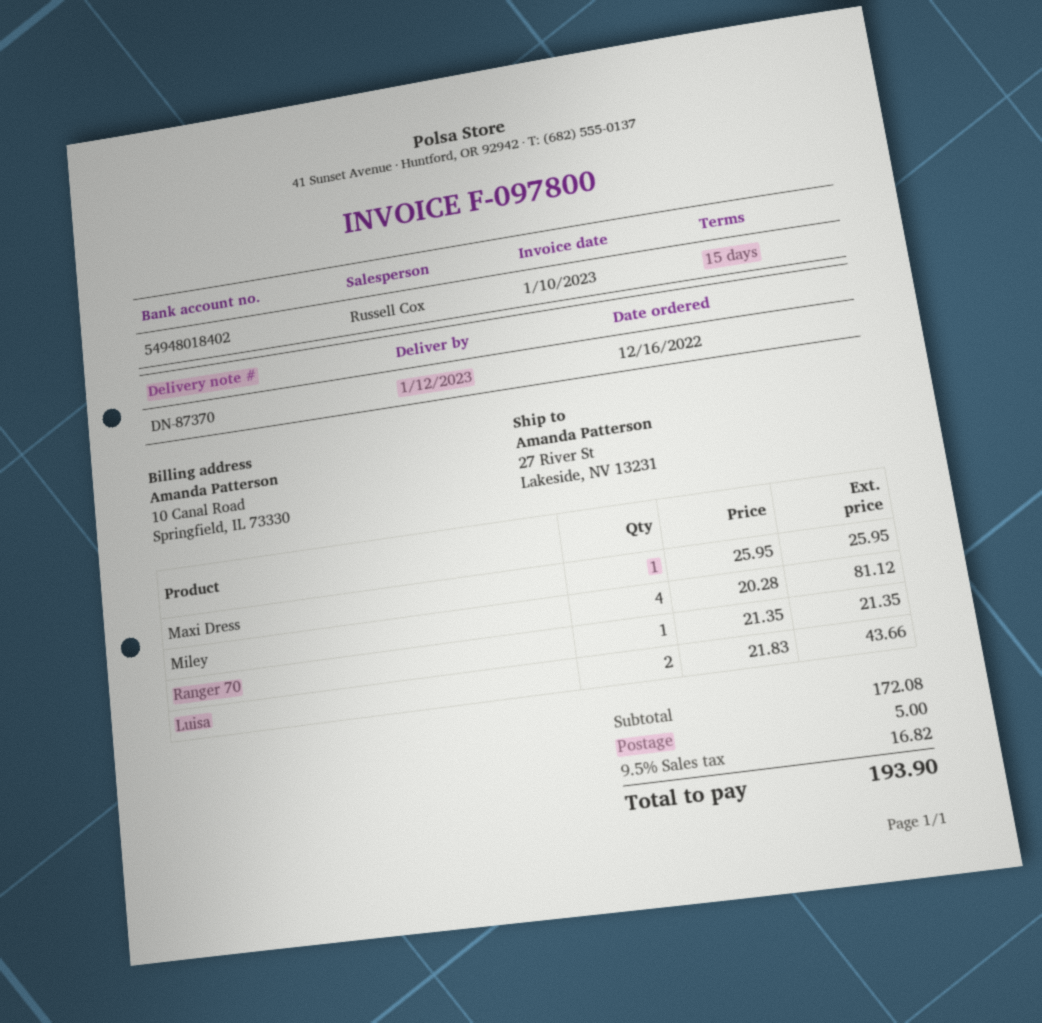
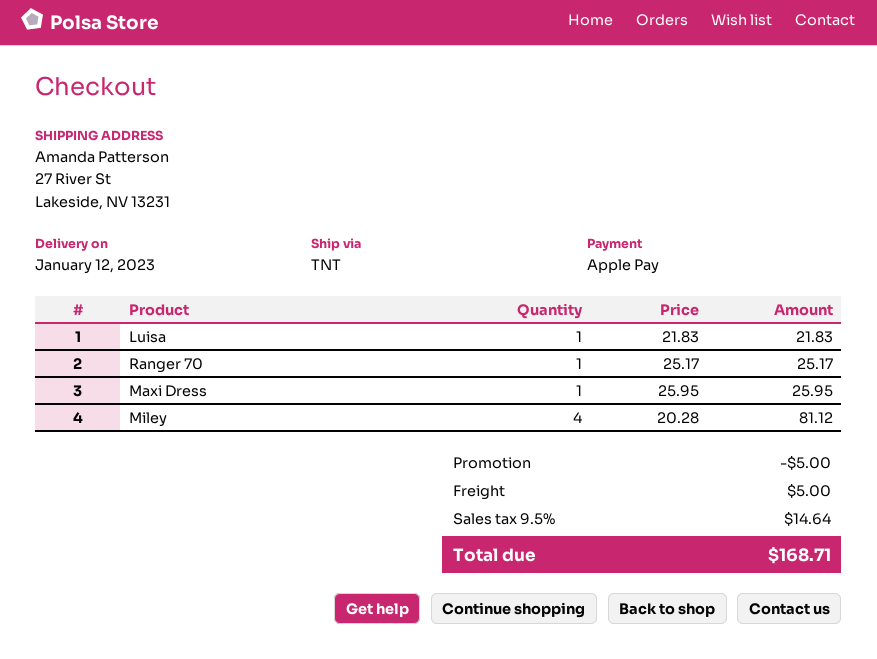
Ranger 70: 1 x 21.35 = 21.35 -> 1 x 25.17 = 25.17
Luisa: 2 x 21.83 = 43.66 -> 1 x 21.83 = 21.83
discount: none -> 5.00
tax: 9.5% = 16.82 -> 9.5% = 14.64
total: 193.90 -> 168.71

